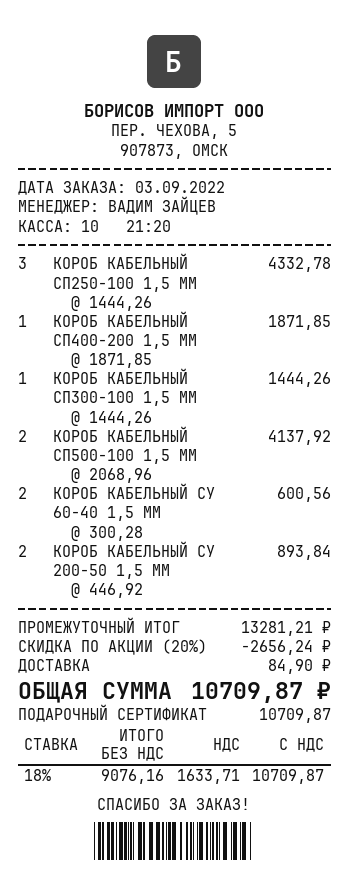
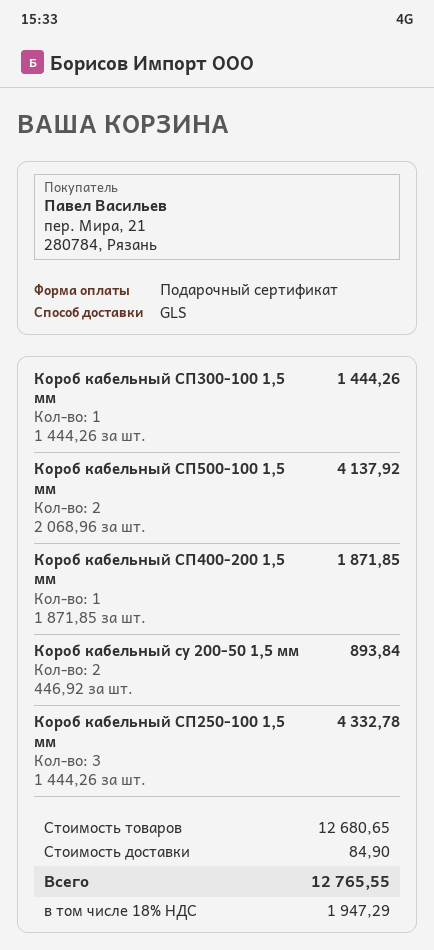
КОРОБ КАБЕЛЬНЫЙ СУ 60-40 1,5 ММ: 2 x 300.28 = 600.56 -> none
subtotal: 13281.21 -> 12680.65
discount: 20% = 2656.24 -> none
tax: 18% = 1633.71 -> 18% = 1947.29
total: 10709.87 -> 12765.55

